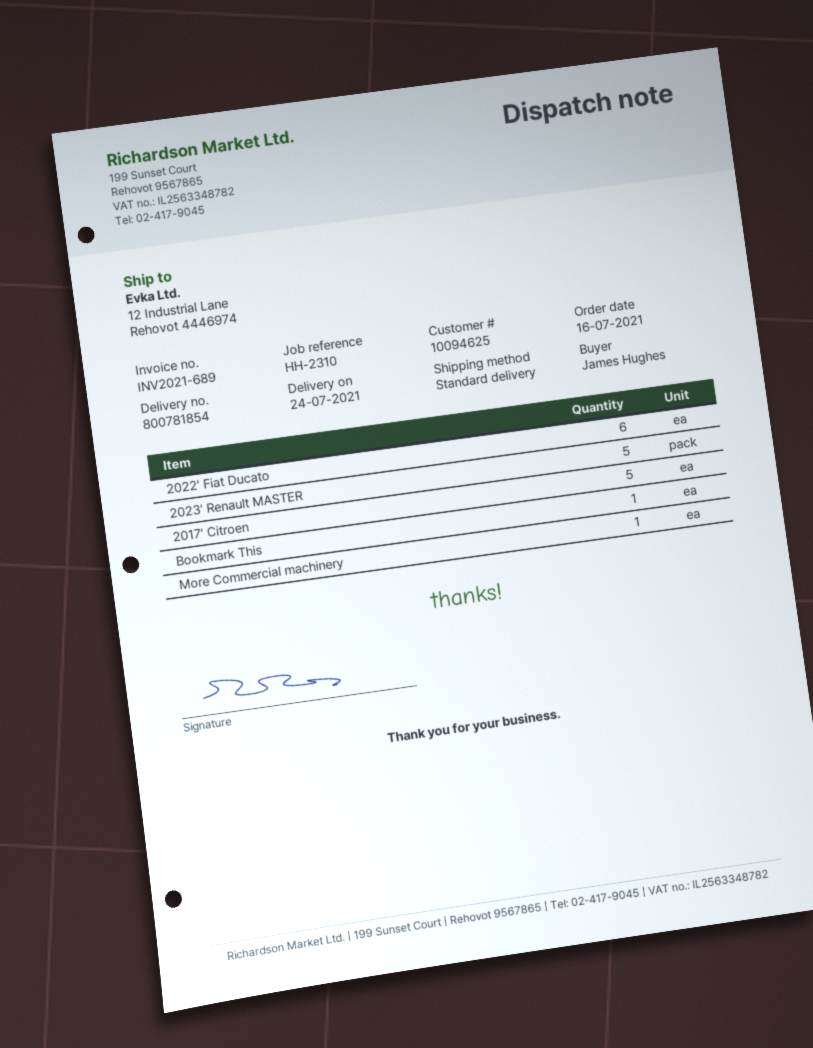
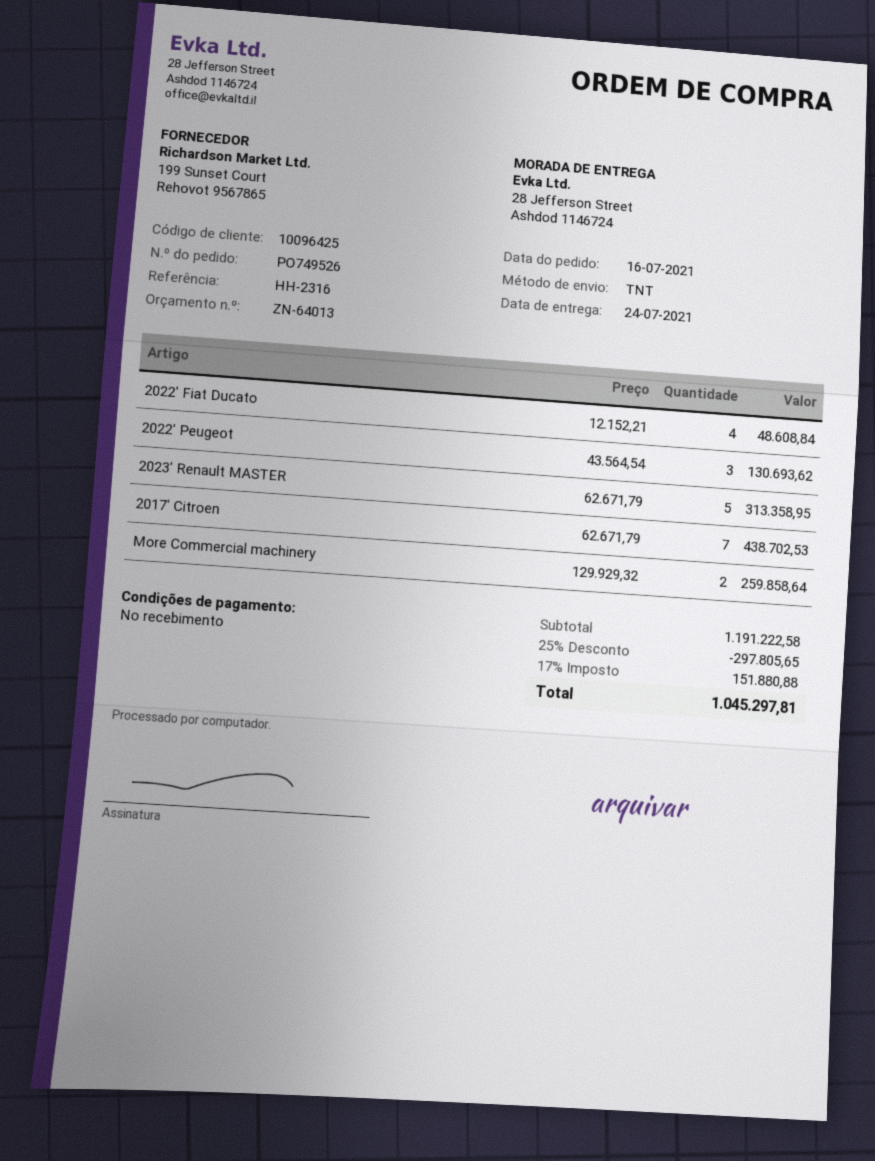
customer number: 10094625 -> 10096425
reference: HH-2310 -> HH-2316
shipping method: standard -> TNT
ship to: 12 Industrial Lane, Rehovot 4446974 -> 28 Jefferson Street, Ashdod 1146724
2022' Fiat Ducato: 6 -> 4
2017' Citroen: 5 -> 7
Bookmark This: 1 -> none
More Commercial machinery: 1 -> 2
2022' Peugeot: none -> 3

